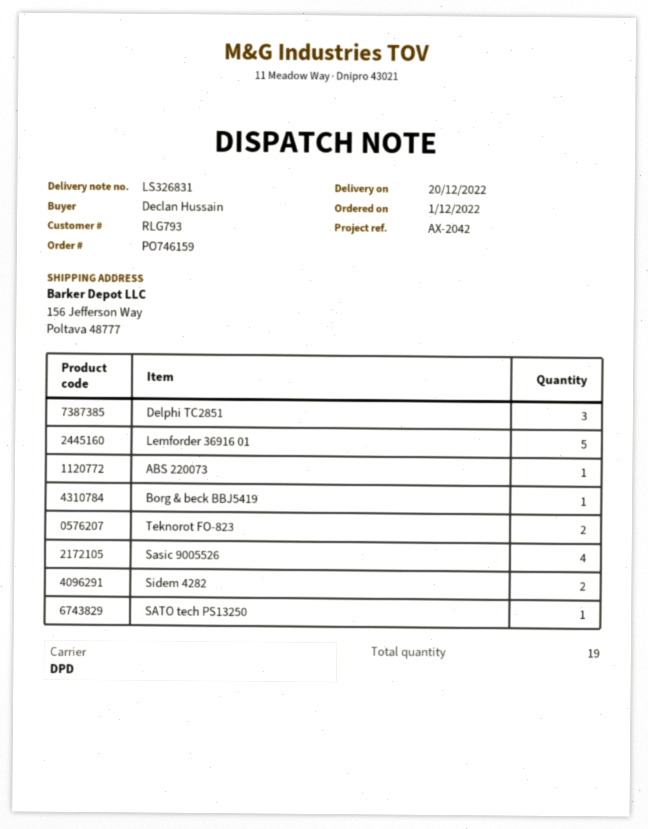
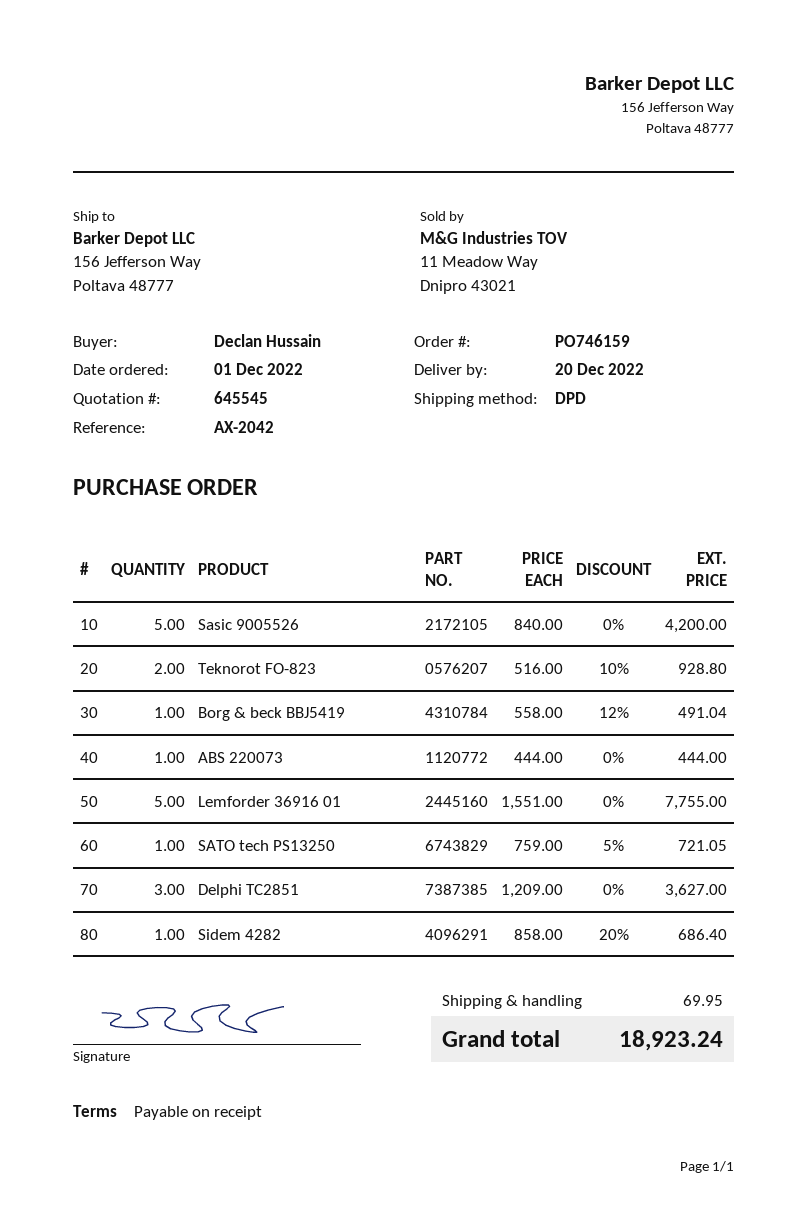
Sasic 9005526: 4 -> 5
Sidem 4282: 2 -> 1

